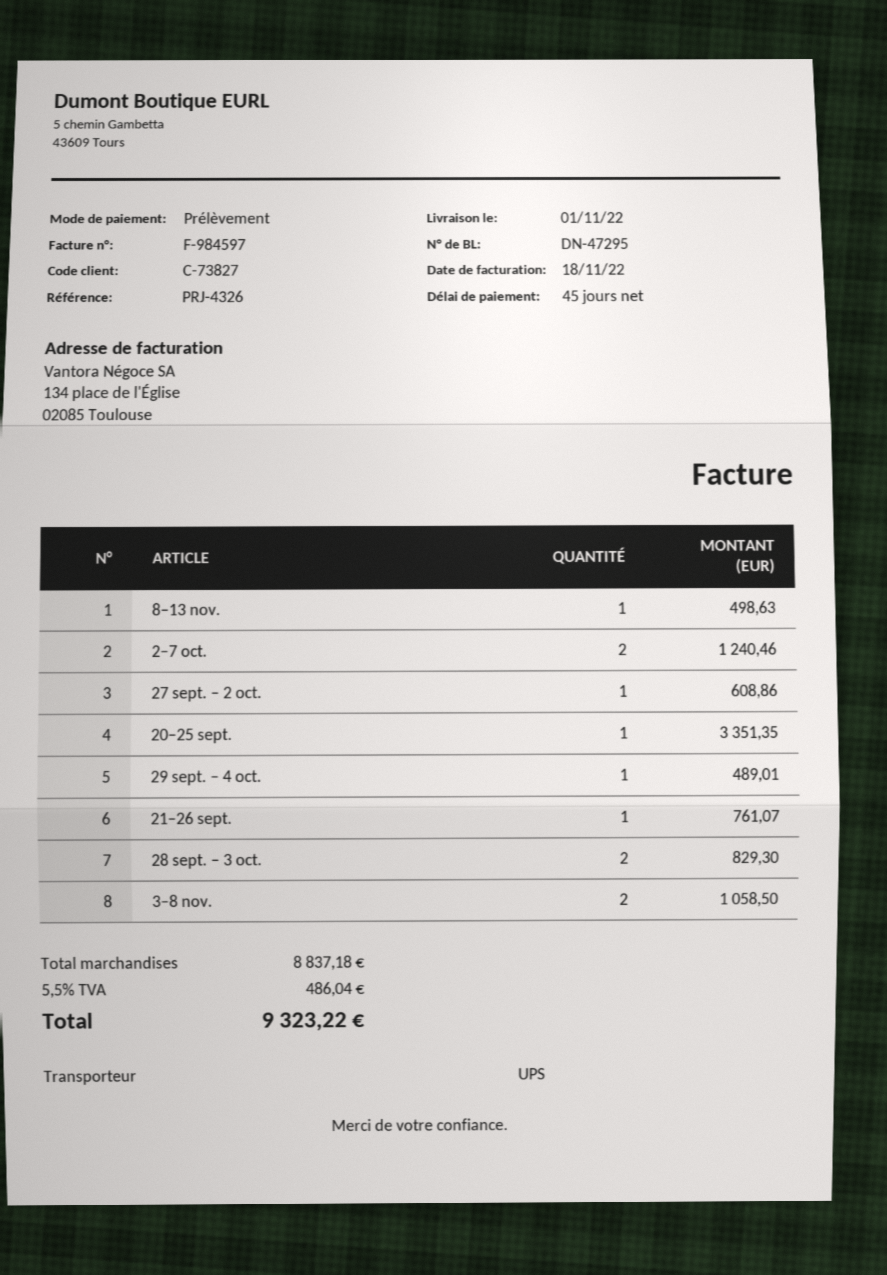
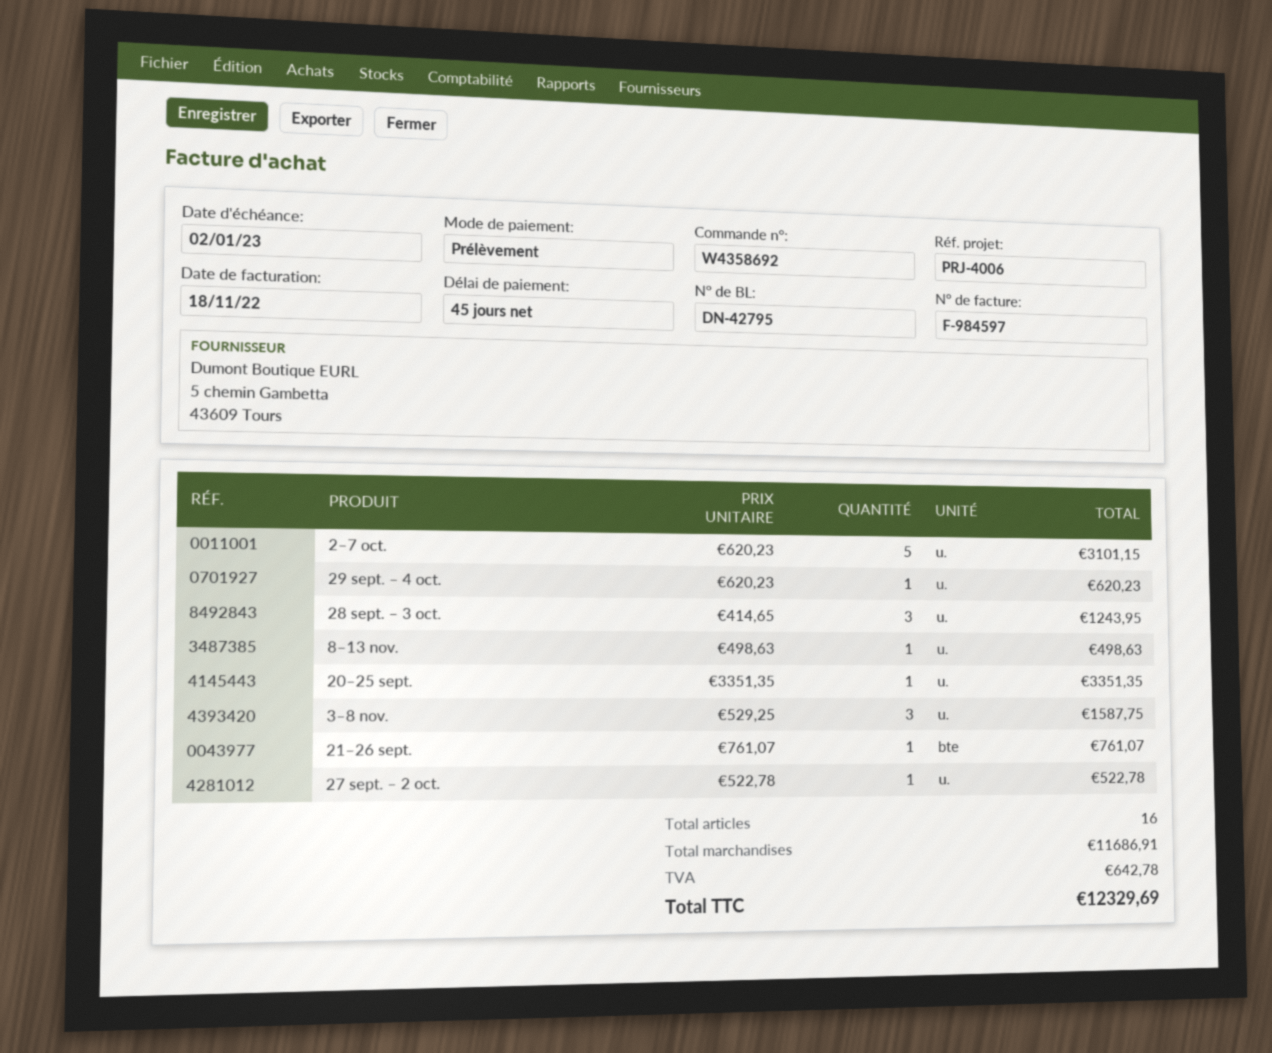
delivery note number: DN-47295 -> DN-42795
reference: PRJ-4326 -> PRJ-4006
2–7 oct.: 2 for 1240.46 -> 5 for 3101.15
27 sept. – 2 oct.: 1 for 608.86 -> 1 for 522.78
29 sept. – 4 oct.: 1 for 489.01 -> 1 for 620.23
28 sept. – 3 oct.: 2 for 829.30 -> 3 for 1243.95
3–8 nov.: 2 for 1058.50 -> 3 for 1587.75
subtotal: 8837.18 -> 11686.91
tax: 486.04 -> 642.78
total: 9323.22 -> 12329.69

